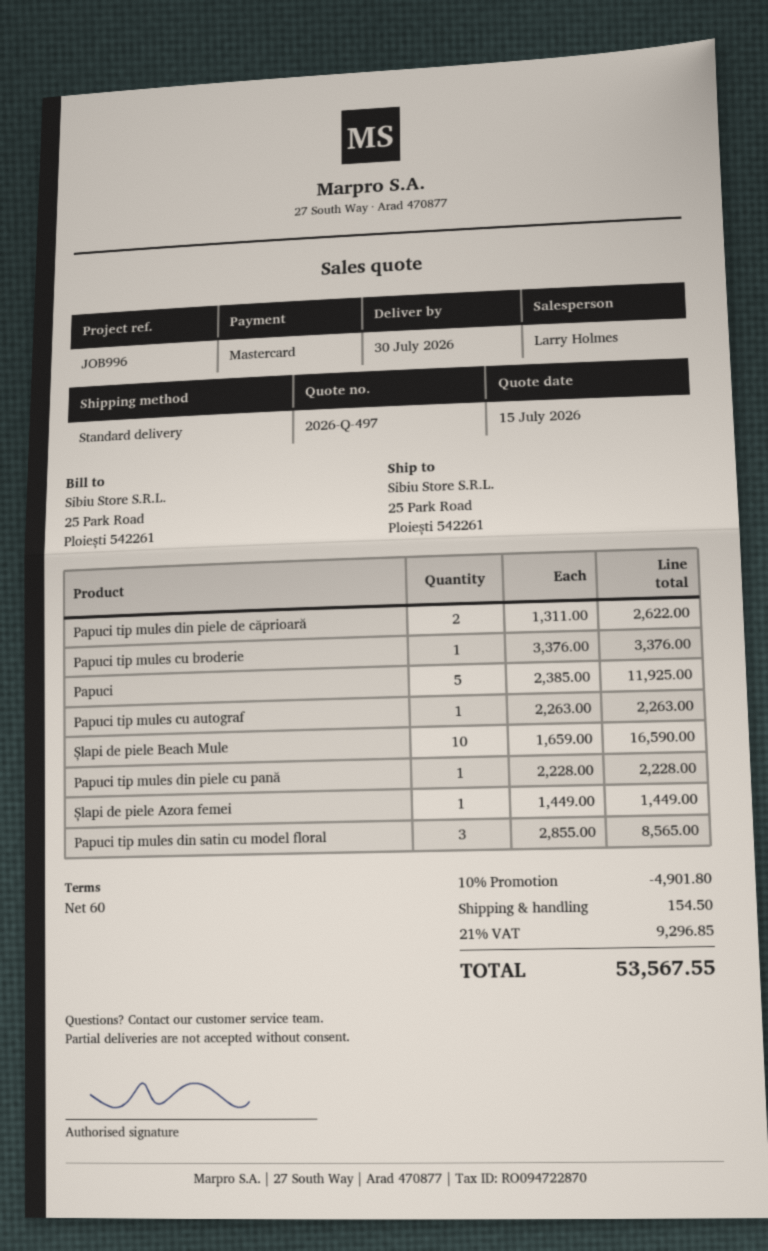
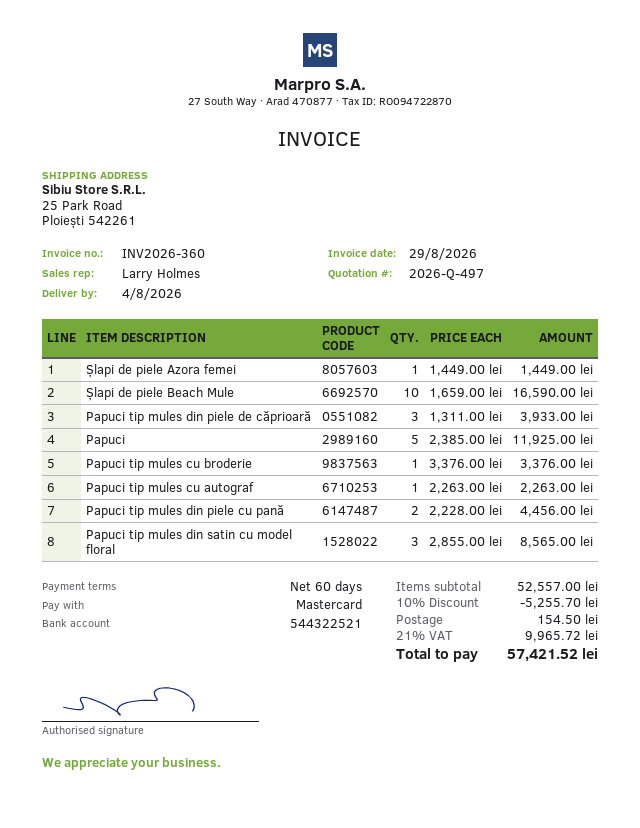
delivery date: 2026-07-30 -> 2026-08-04
Papuci tip mules din piele de căprioară: 2 x 1311.00 = 2622.00 -> 3 x 1311.00 = 3933.00
Papuci tip mules din piele cu pană: 1 x 2228.00 = 2228.00 -> 2 x 2228.00 = 4456.00
discount: 10% = 4901.80 -> 10% = 5255.70
tax: 21% = 9296.85 -> 21% = 9965.72
total: 53567.55 -> 57421.52

